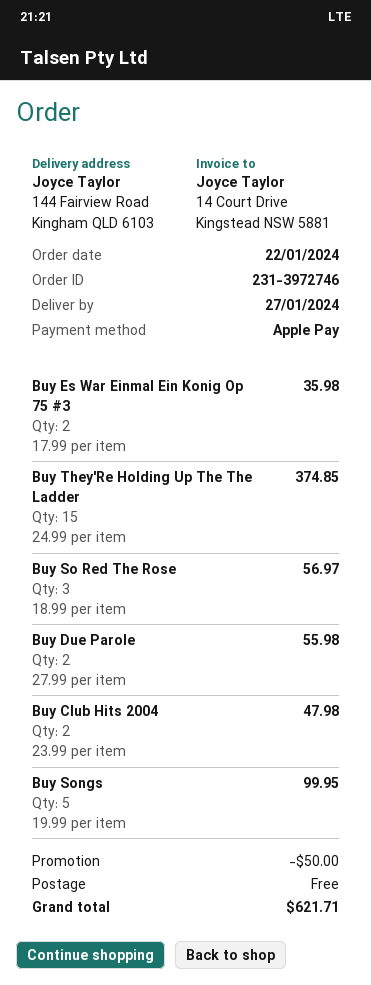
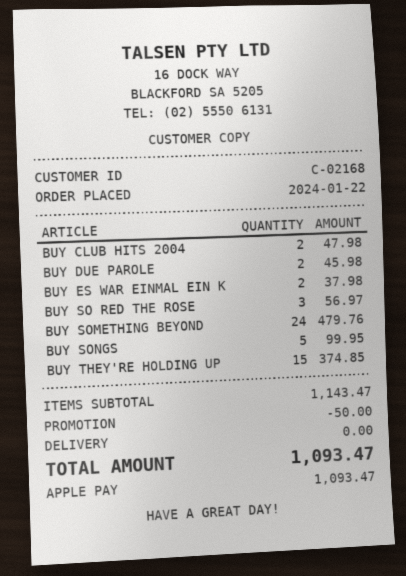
Buy Es War Einmal Ein Konig Op 75 #3: 2 for 35.98 -> 2 for 37.98
Buy Due Parole: 2 for 55.98 -> 2 for 45.98
BUY SOMETHING BEYOND: none -> 24 for 479.76
total: 621.71 -> 1093.47

